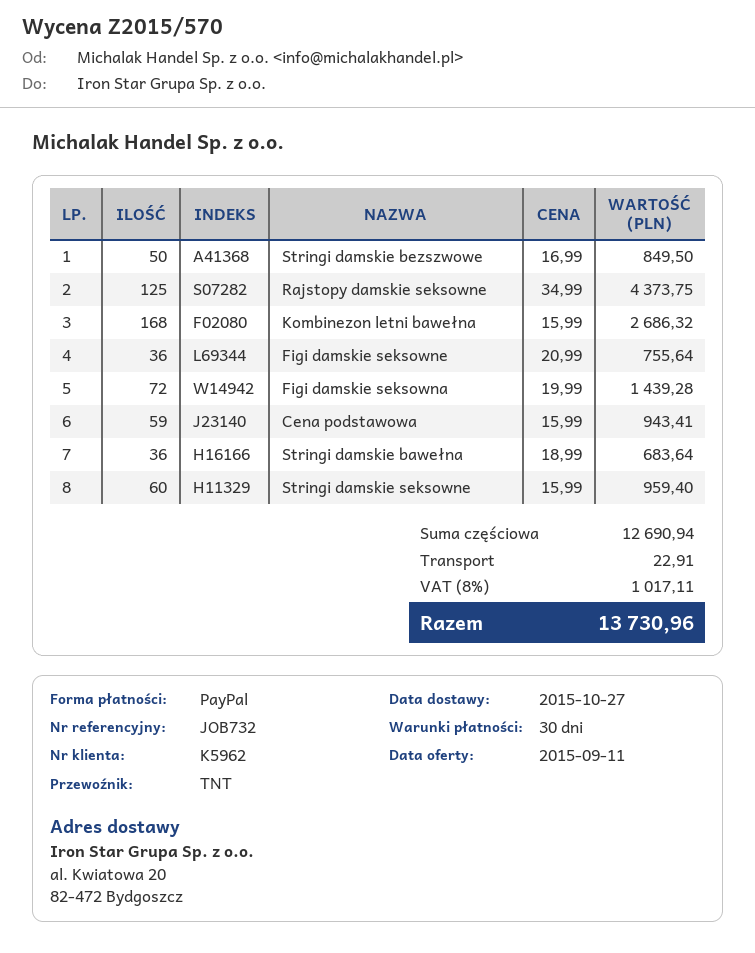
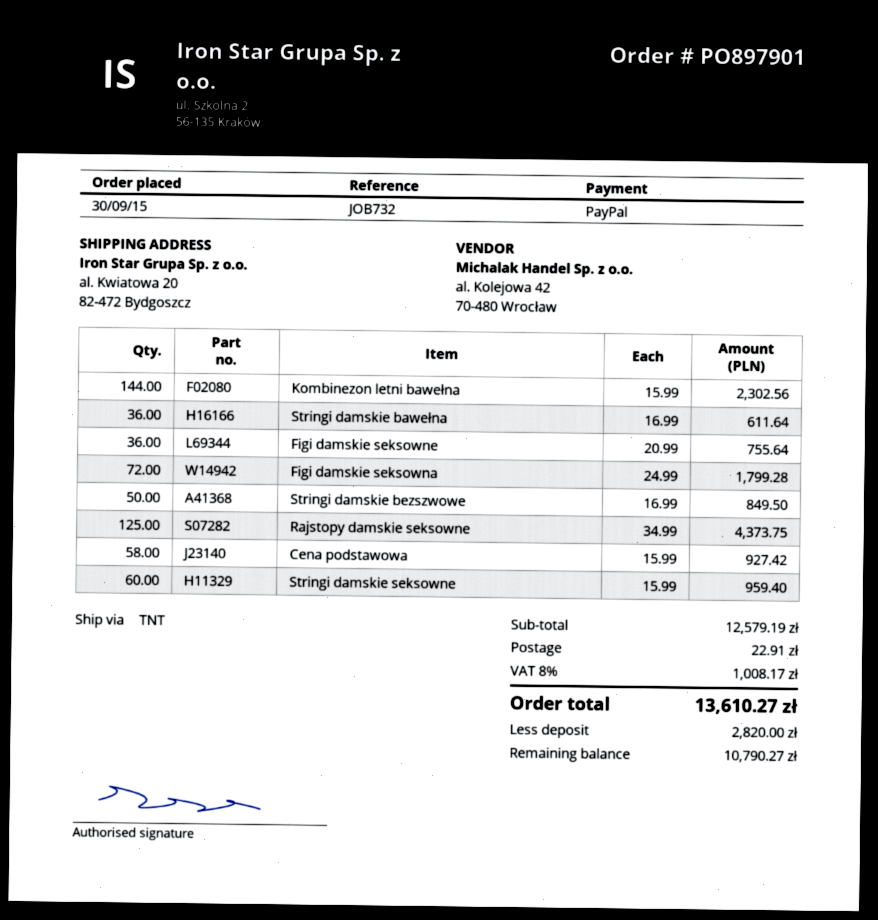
Kombinezon letni bawełna: 168 x 15.99 = 2686.32 -> 144 x 15.99 = 2302.56
Figi damskie seksowna: 72 x 19.99 = 1439.28 -> 72 x 24.99 = 1799.28
Cena podstawowa: 59 x 15.99 = 943.41 -> 58 x 15.99 = 927.42
Stringi damskie bawełna: 36 x 18.99 = 683.64 -> 36 x 16.99 = 611.64
subtotal: 12690.94 -> 12579.19
tax: 8% = 1017.11 -> 8% = 1008.17
total: 13730.96 -> 13610.27

